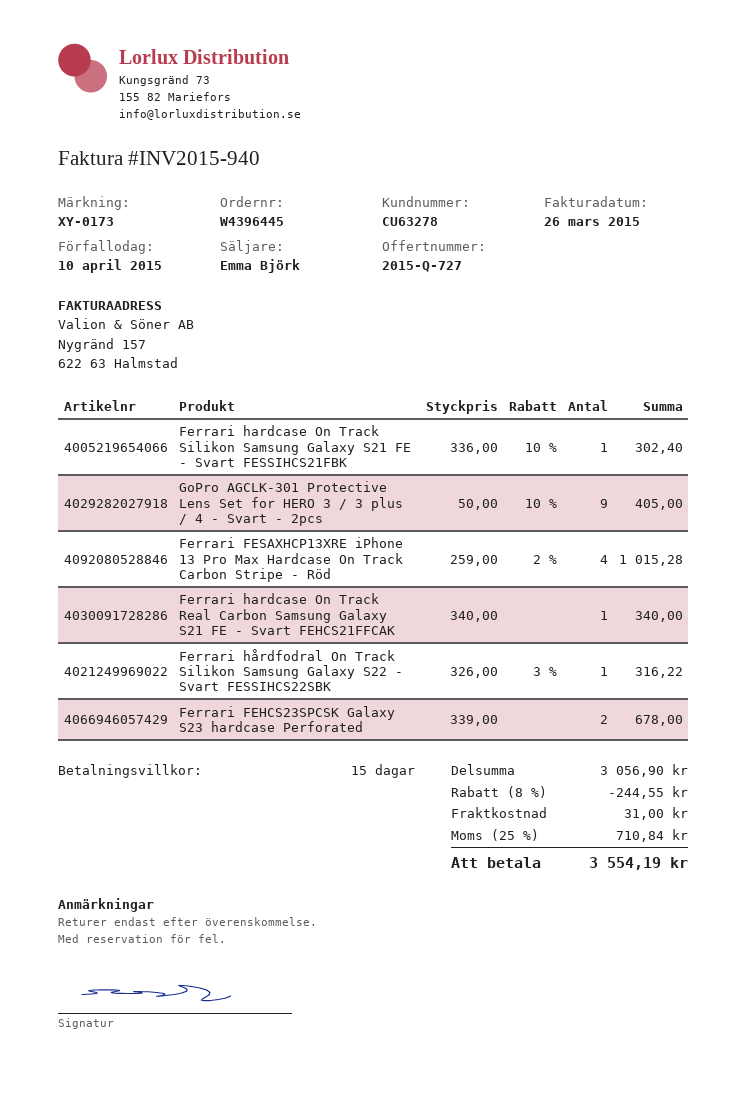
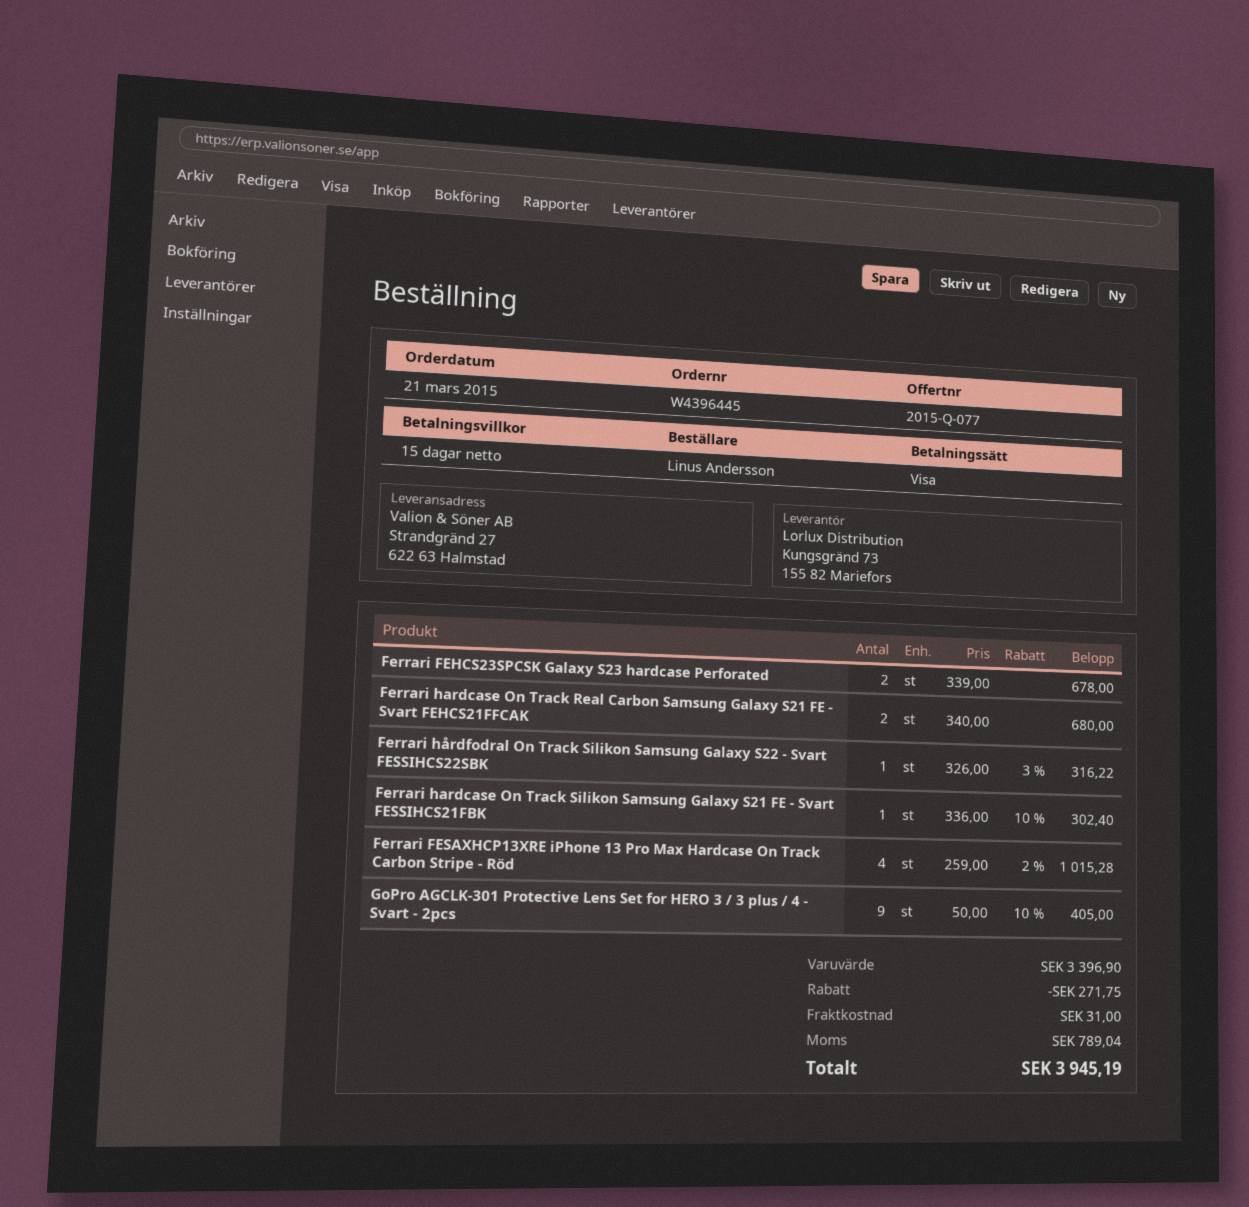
quote number: 2015-Q-727 -> 2015-Q-077
Ferrari hardcase On Track Real Carbon Samsung Galaxy S21 FE - Svart FEHCS21FFCAK: 1 x 340.00 = 340.00 -> 2 x 340.00 = 680.00
subtotal: 3056.90 -> 3396.90
discount: 244.55 -> 271.75
tax: 710.84 -> 789.04
total: 3554.19 -> 3945.19

